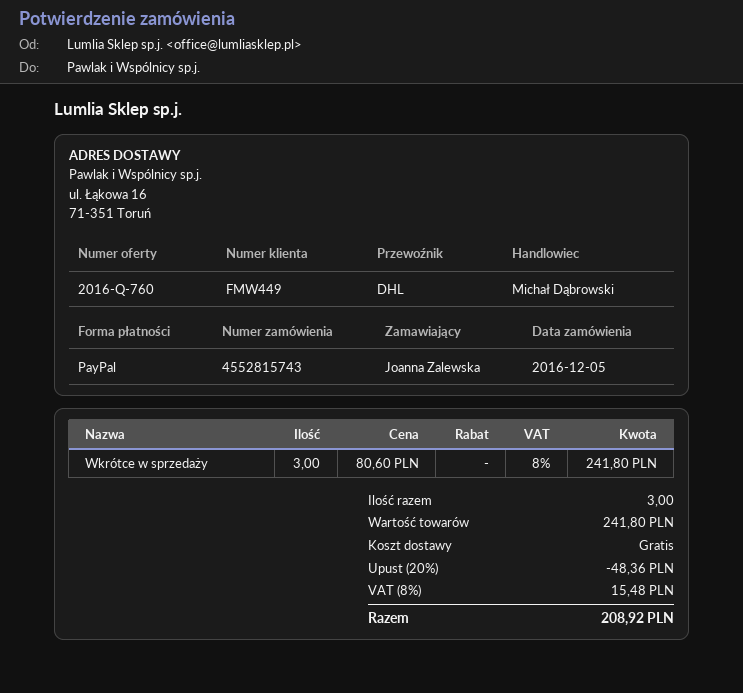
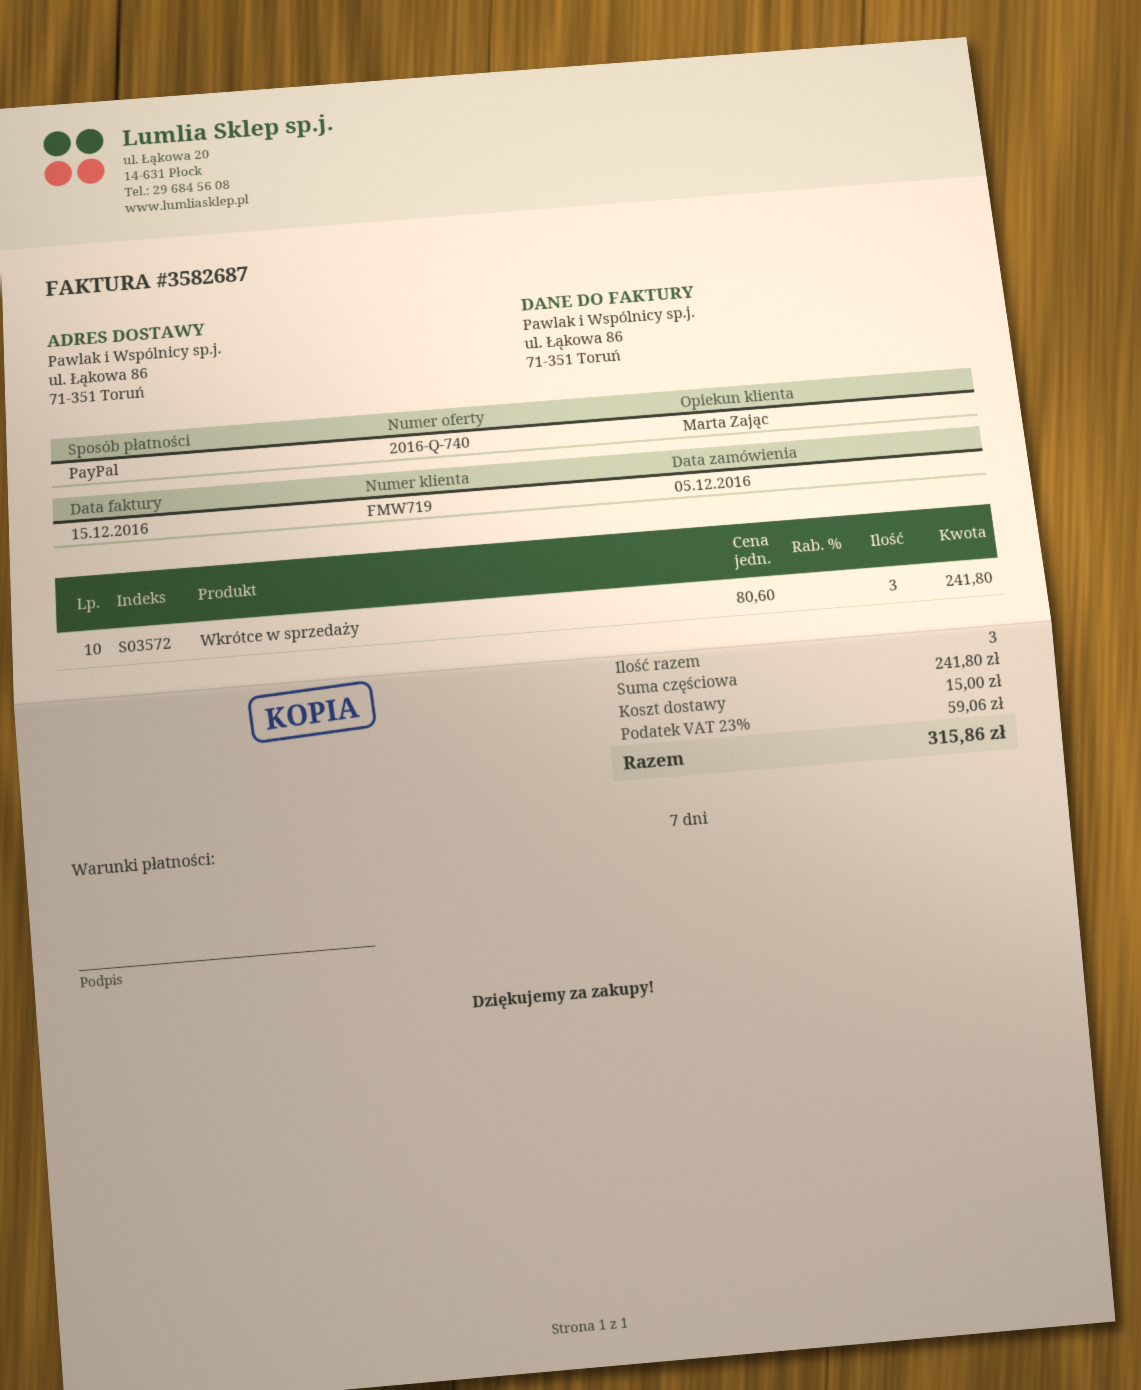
quote number: 2016-Q-760 -> 2016-Q-740
customer number: FMW449 -> FMW719
sales rep: Michał Dąbrowski -> Marta Zając
ship to: ul. Łąkowa 16, 71-351 Toruń -> ul. Łąkowa 86, 71-351 Toruń
discount: 20% = 48.36 -> none
shipping: 0.00 -> 15.00
tax: 8% = 15.48 -> 23% = 59.06
total: 208.92 -> 315.86

